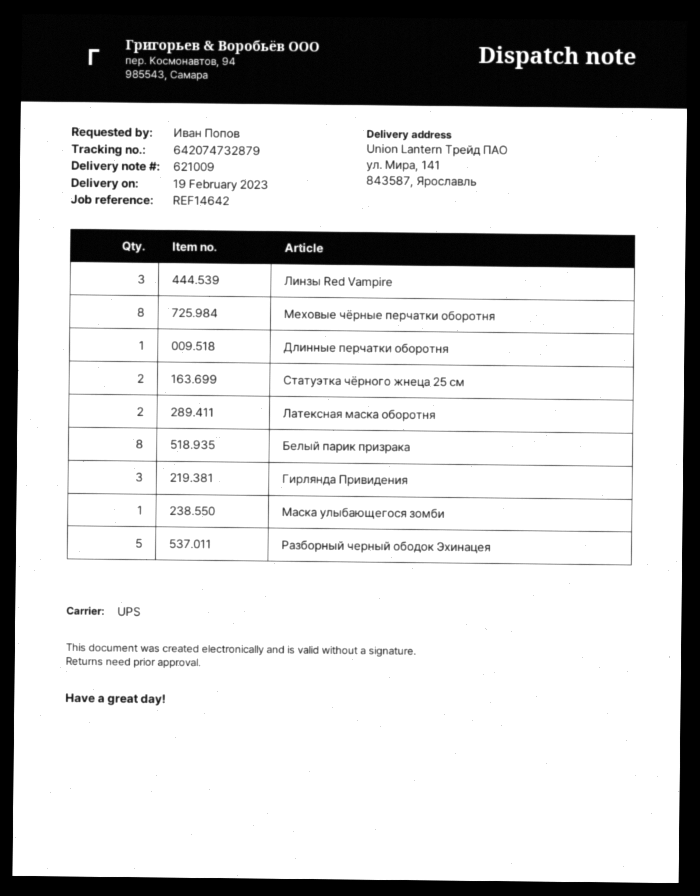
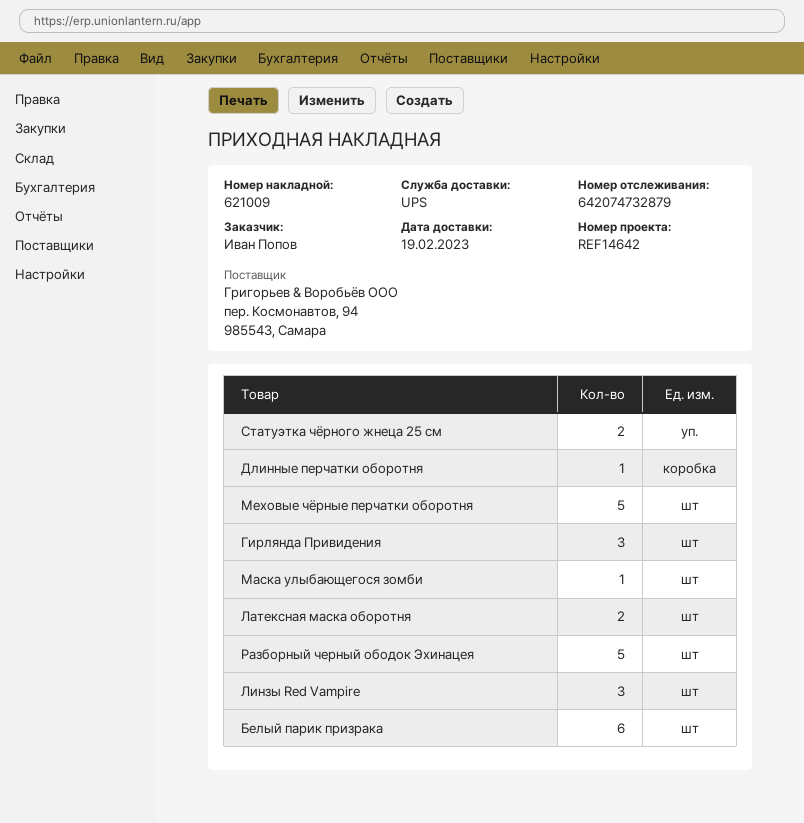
Меховые чёрные перчатки оборотня: 8 -> 5
Белый парик призрака: 8 -> 6

